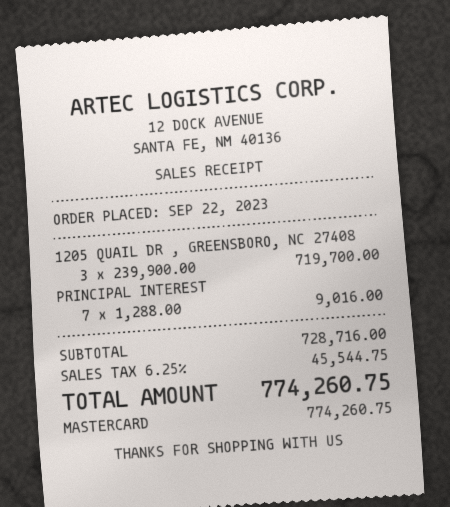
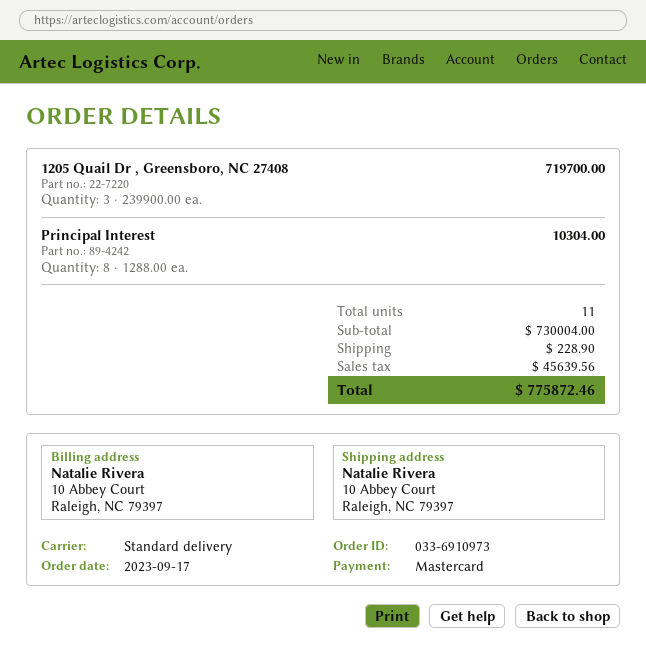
order date: 2023-09-22 -> 2023-09-17
PRINCIPAL INTEREST: 7 x 1288.00 = 9016.00 -> 8 x 1288.00 = 10304.00
subtotal: 728716.00 -> 730004.00
shipping: none -> 228.90
tax: 45544.75 -> 45639.56
total: 774260.75 -> 775872.46

